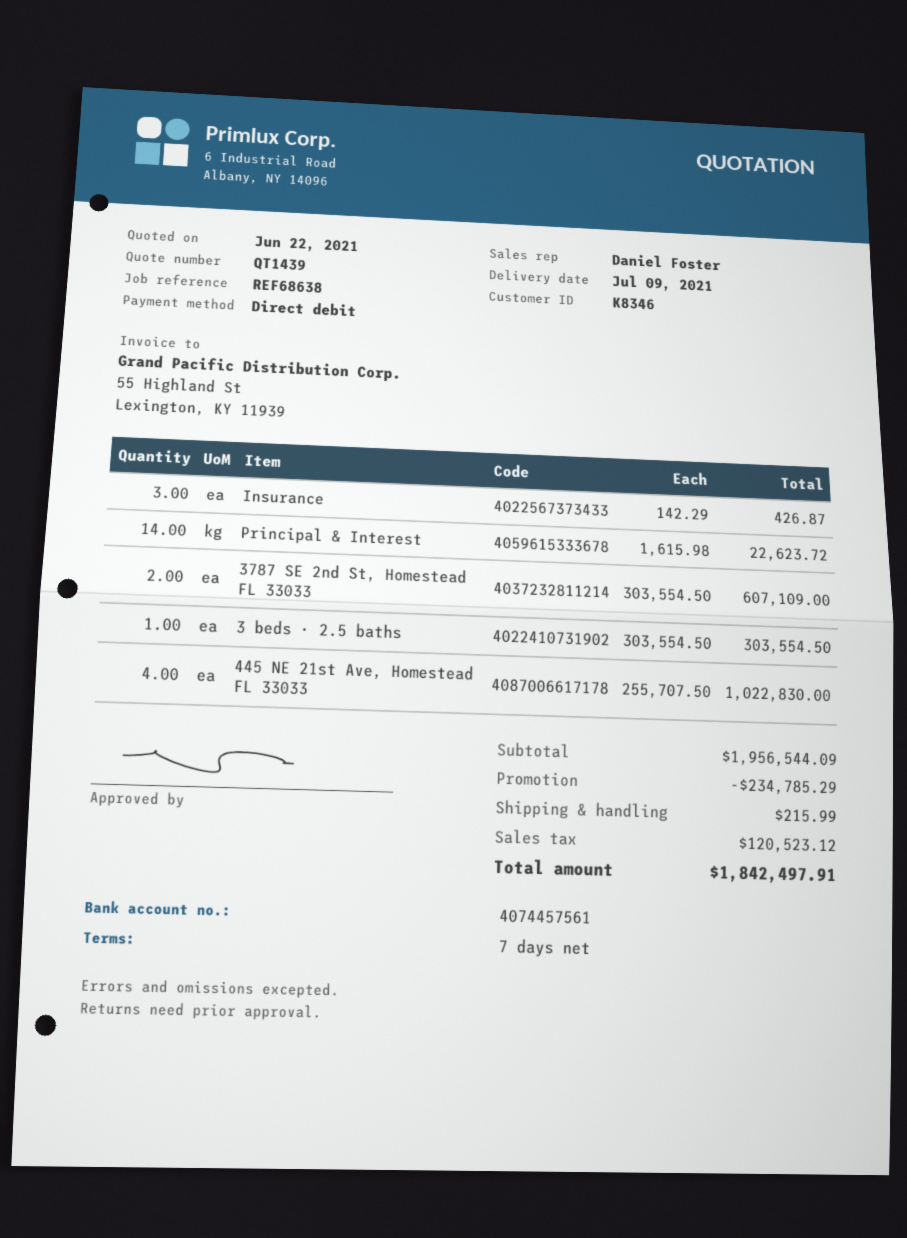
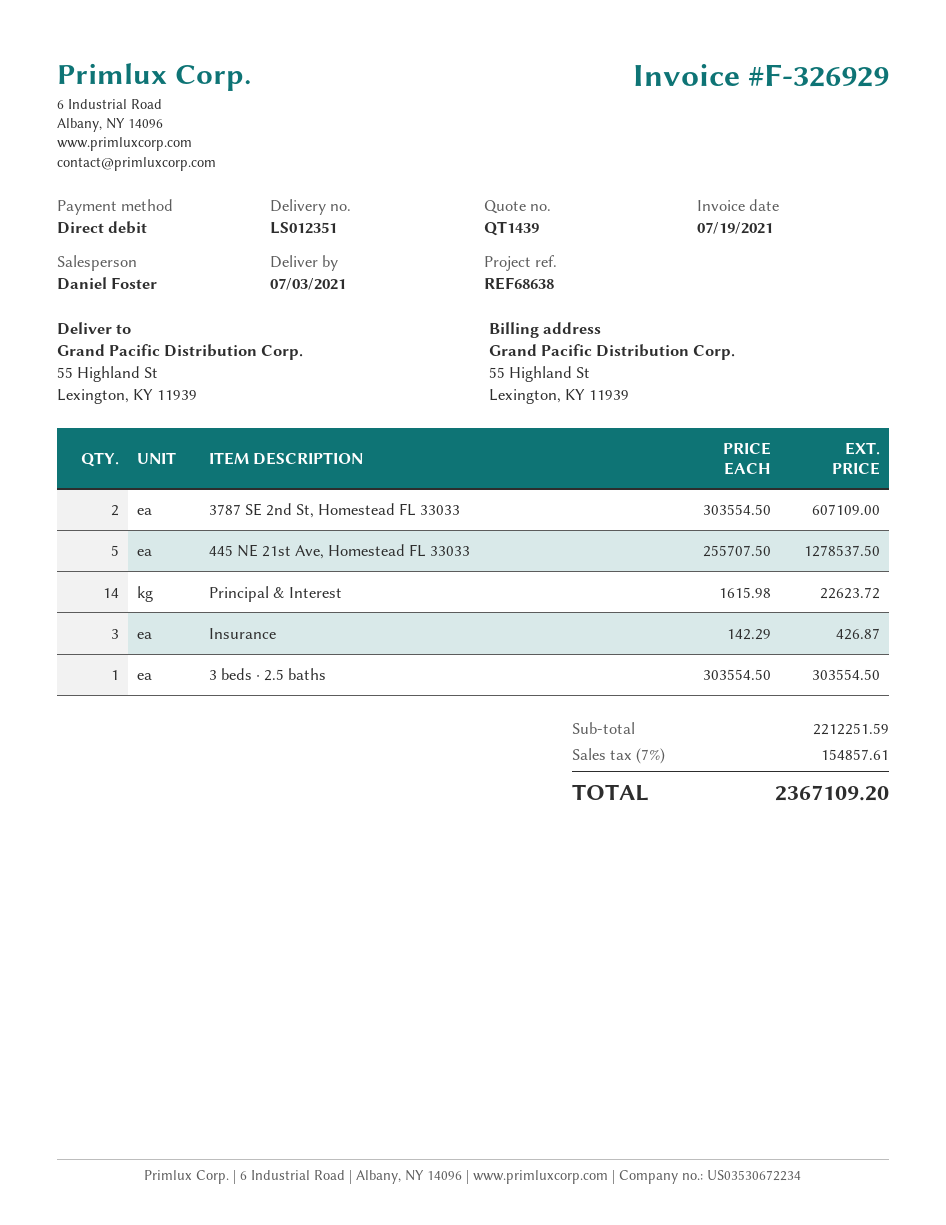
delivery date: 2021-07-09 -> 2021-07-03
445 NE 21st Ave, Homestead FL 33033: 4 x 255707.50 = 1022830.00 -> 5 x 255707.50 = 1278537.50
subtotal: 1956544.09 -> 2212251.59
discount: 234785.29 -> none
shipping: 215.99 -> none
tax: 120523.12 -> 154857.61
total: 1842497.91 -> 2367109.20

